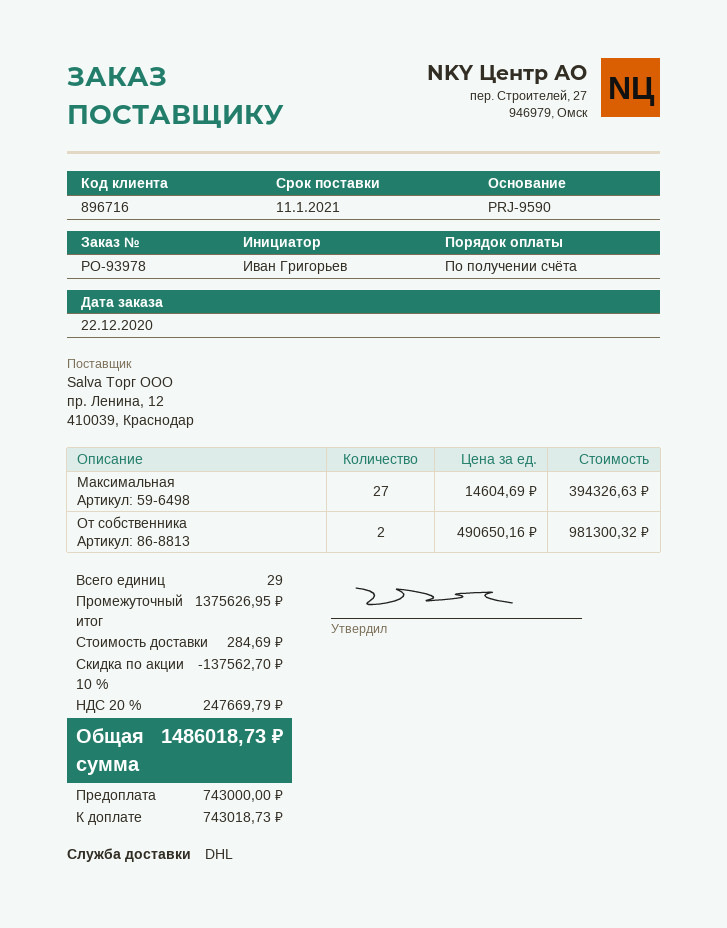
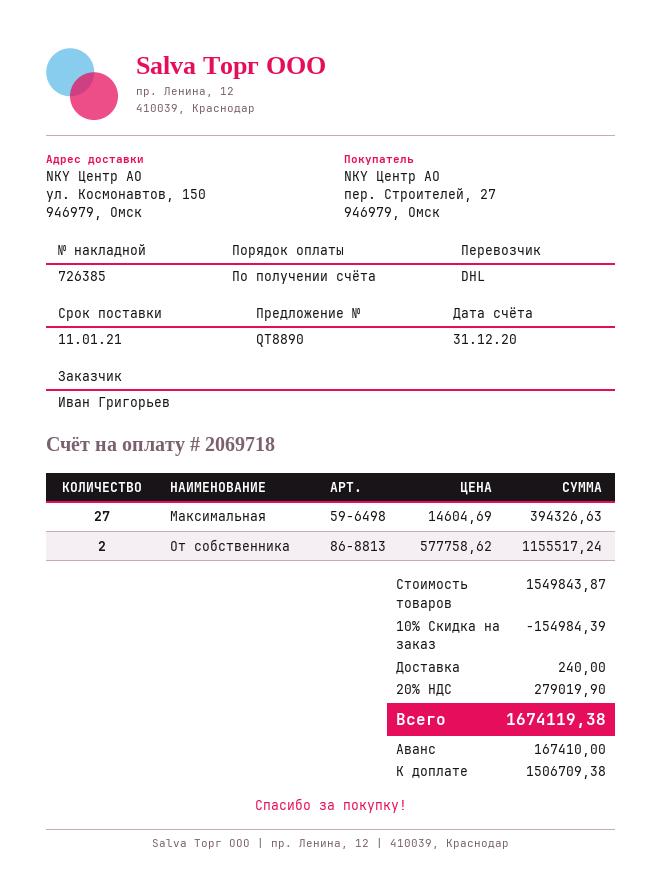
От собственника: 2 x 490650.16 = 981300.32 -> 2 x 577758.62 = 1155517.24
subtotal: 1375626.95 -> 1549843.87
discount: 10% = 137562.70 -> 10% = 154984.39
shipping: 284.69 -> 240.00
tax: 20% = 247669.79 -> 20% = 279019.90
total: 1486018.73 -> 1674119.38
deposit: 743000.00 -> 167410.00
balance: 743018.73 -> 1506709.38

